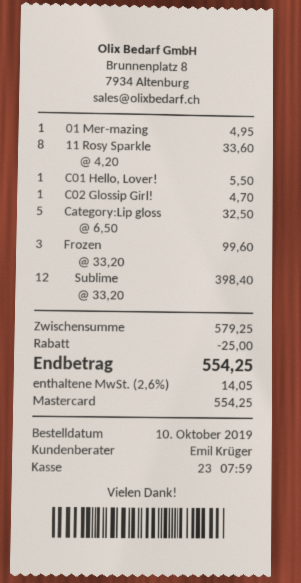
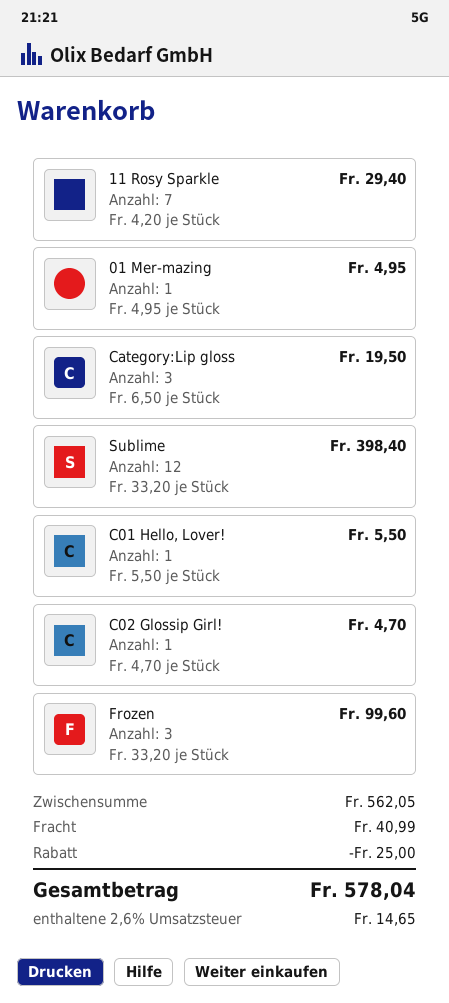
11 Rosy Sparkle: 8 x 4.20 = 33.60 -> 7 x 4.20 = 29.40
Category:Lip gloss: 5 x 6.50 = 32.50 -> 3 x 6.50 = 19.50
subtotal: 579.25 -> 562.05
shipping: none -> 40.99
tax: 2.6% = 14.05 -> 2.6% = 14.65
total: 554.25 -> 578.04

